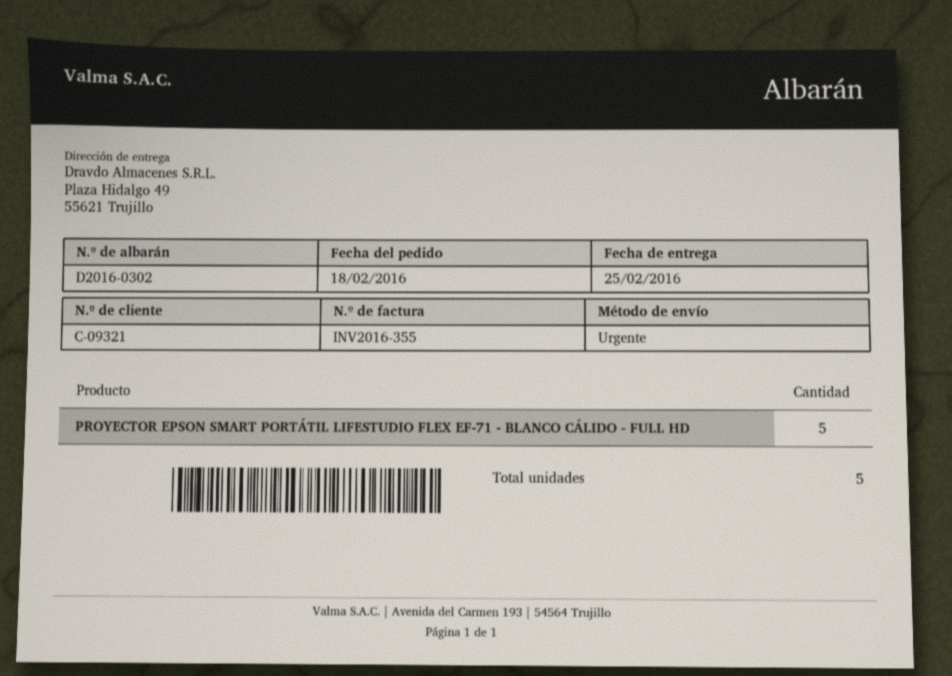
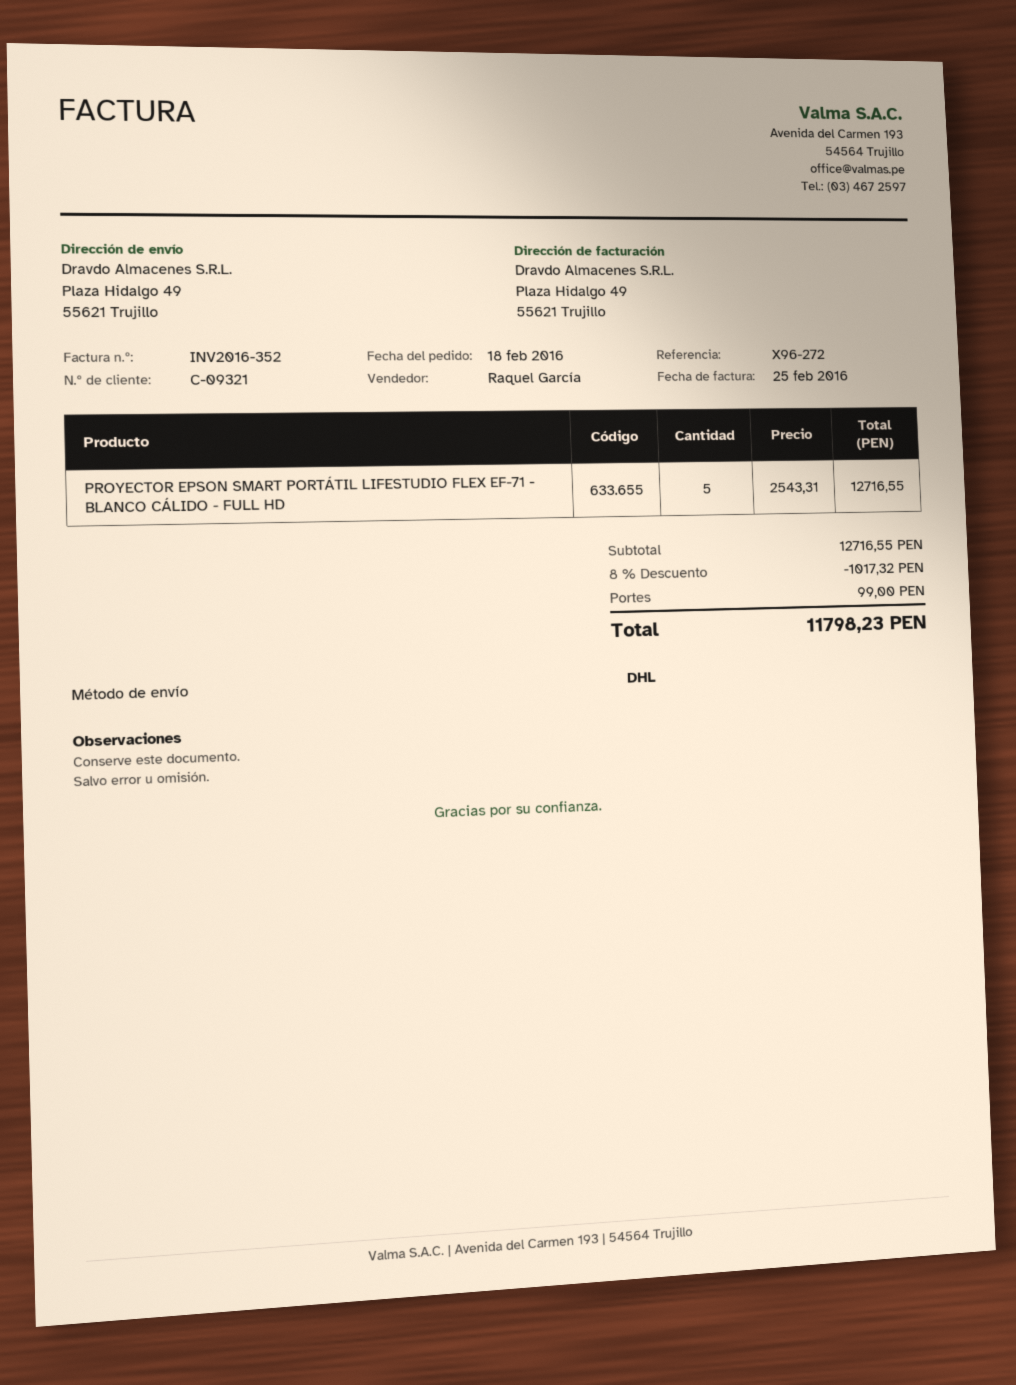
invoice number: INV2016-355 -> INV2016-352
shipping method: express -> DHL

